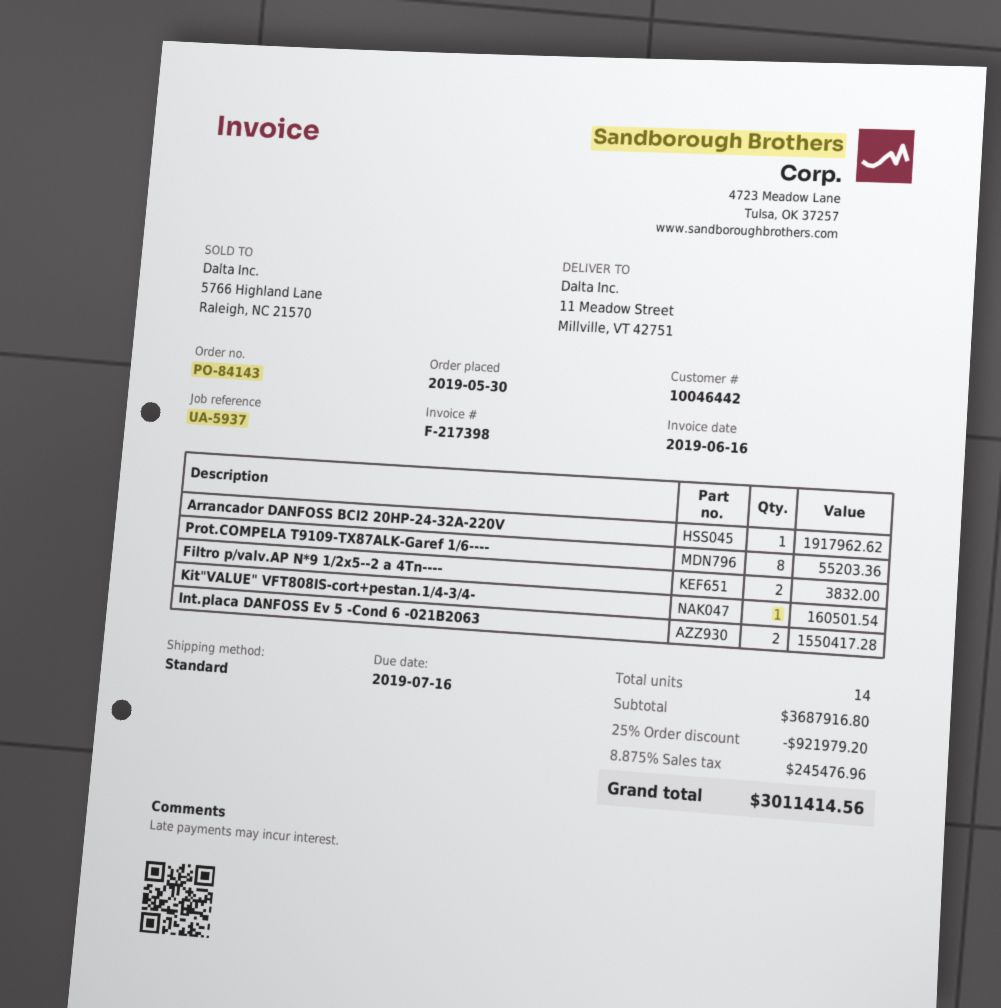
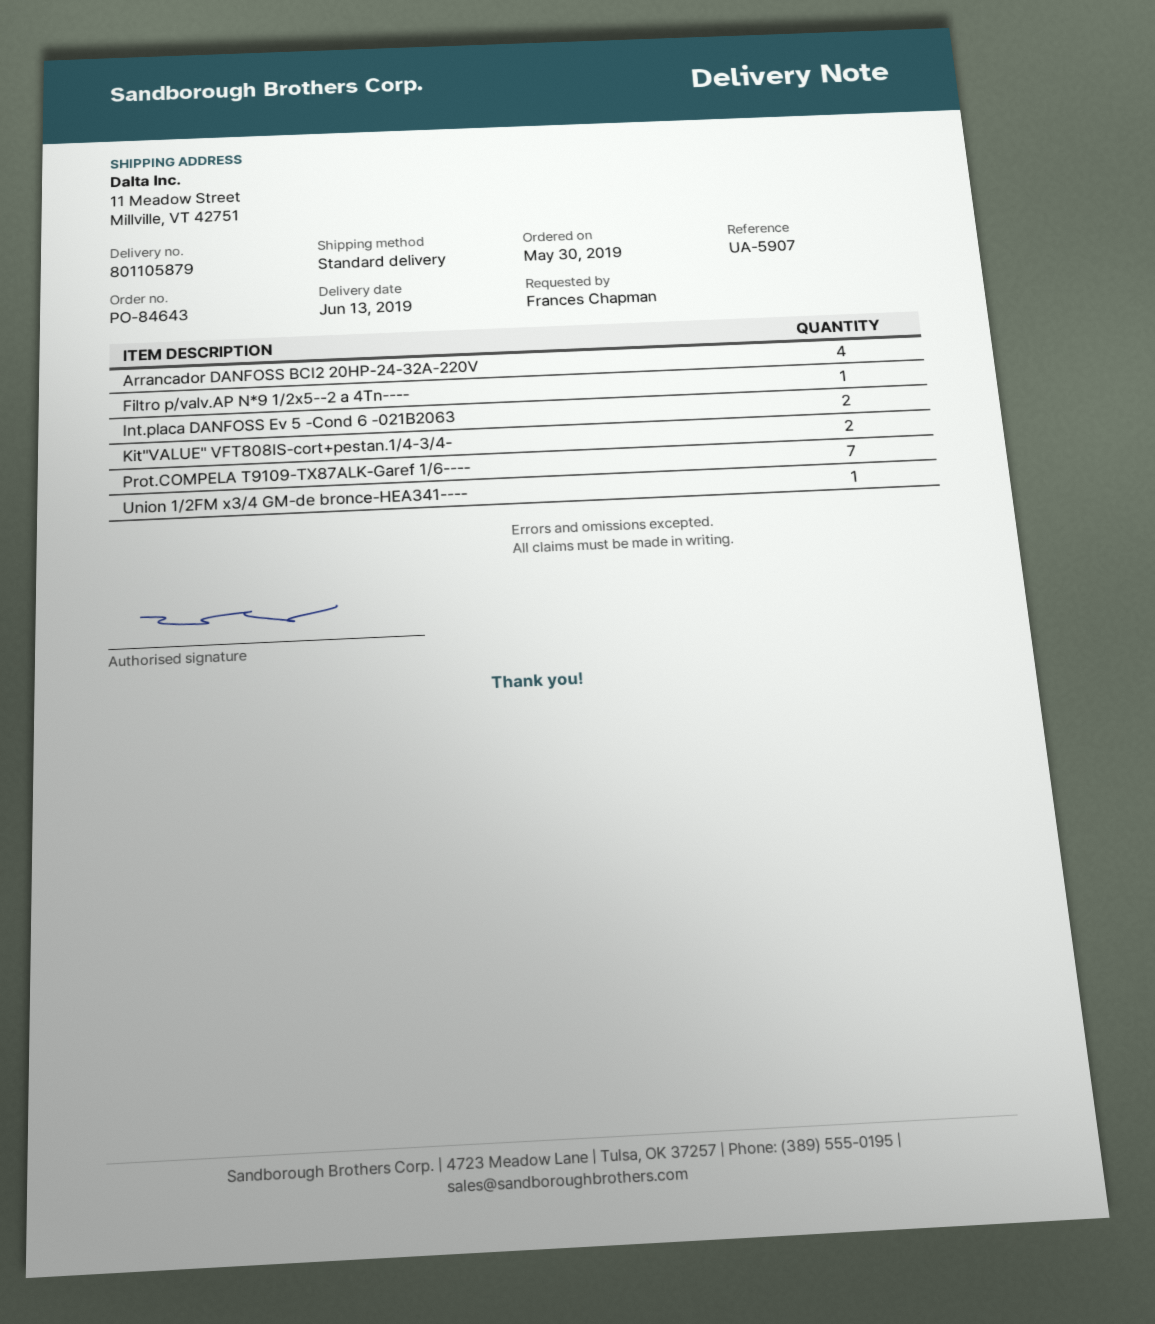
order number: PO-84143 -> PO-84643
reference: UA-5937 -> UA-5907
Arrancador DANFOSS BCI2 20HP-24-32A-220V: 1 -> 4
Prot.COMPELA T9109-TX87ALK-Garef 1/6----: 8 -> 7
Filtro p/valv.AP N*9 1/2x5--2 a 4Tn----: 2 -> 1
Kit"VALUE" VFT808IS-cort+pestan.1/4-3/4-: 1 -> 2
Union 1/2FM x3/4 GM-de bronce-HEA341----: none -> 1

